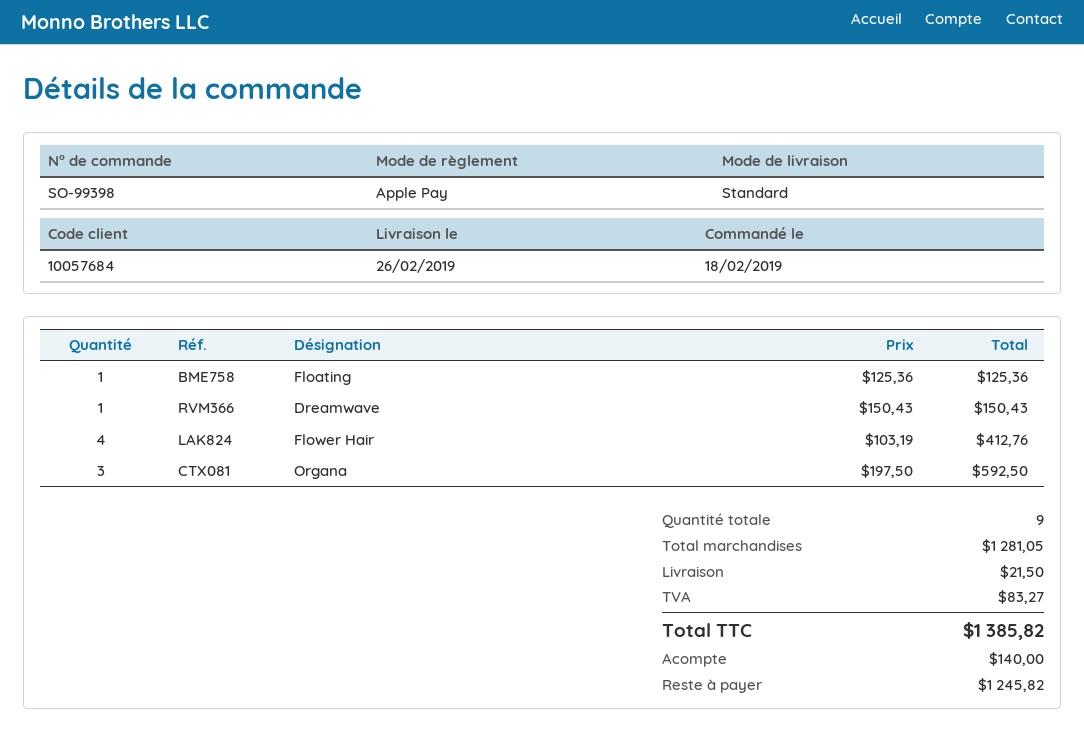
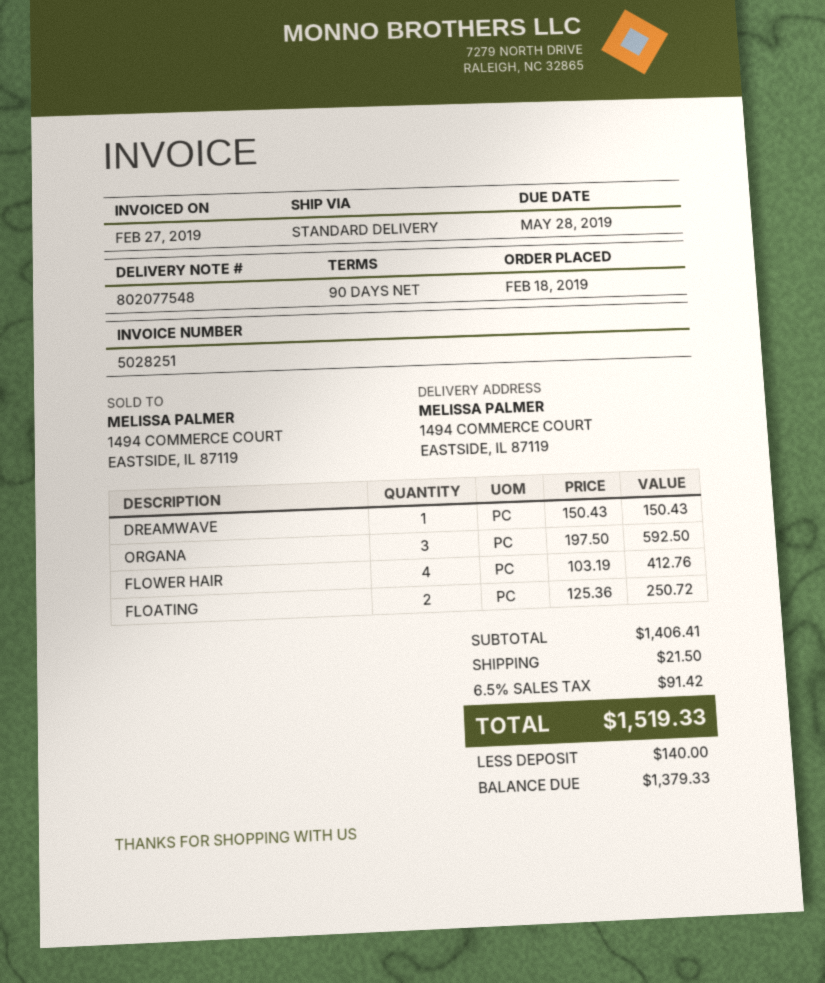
Floating: 1 x 125.36 = 125.36 -> 2 x 125.36 = 250.72
subtotal: 1281.05 -> 1406.41
tax: 83.27 -> 91.42
total: 1385.82 -> 1519.33
balance: 1245.82 -> 1379.33

